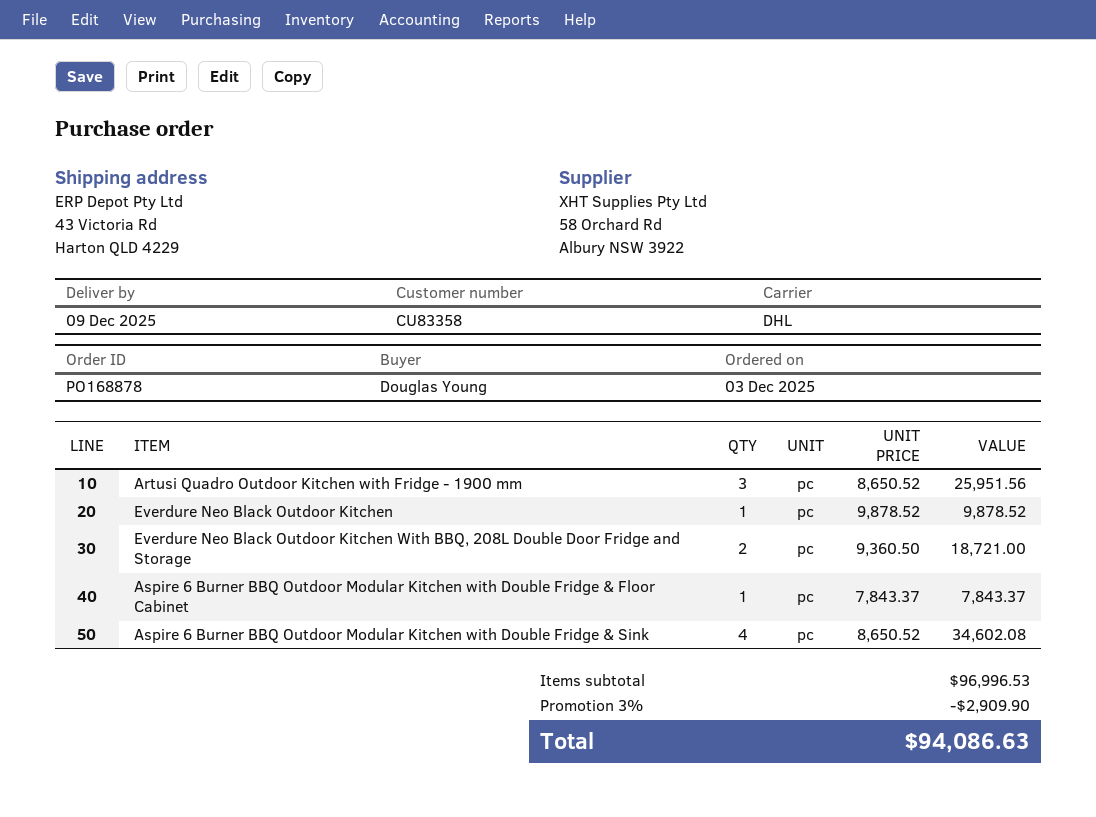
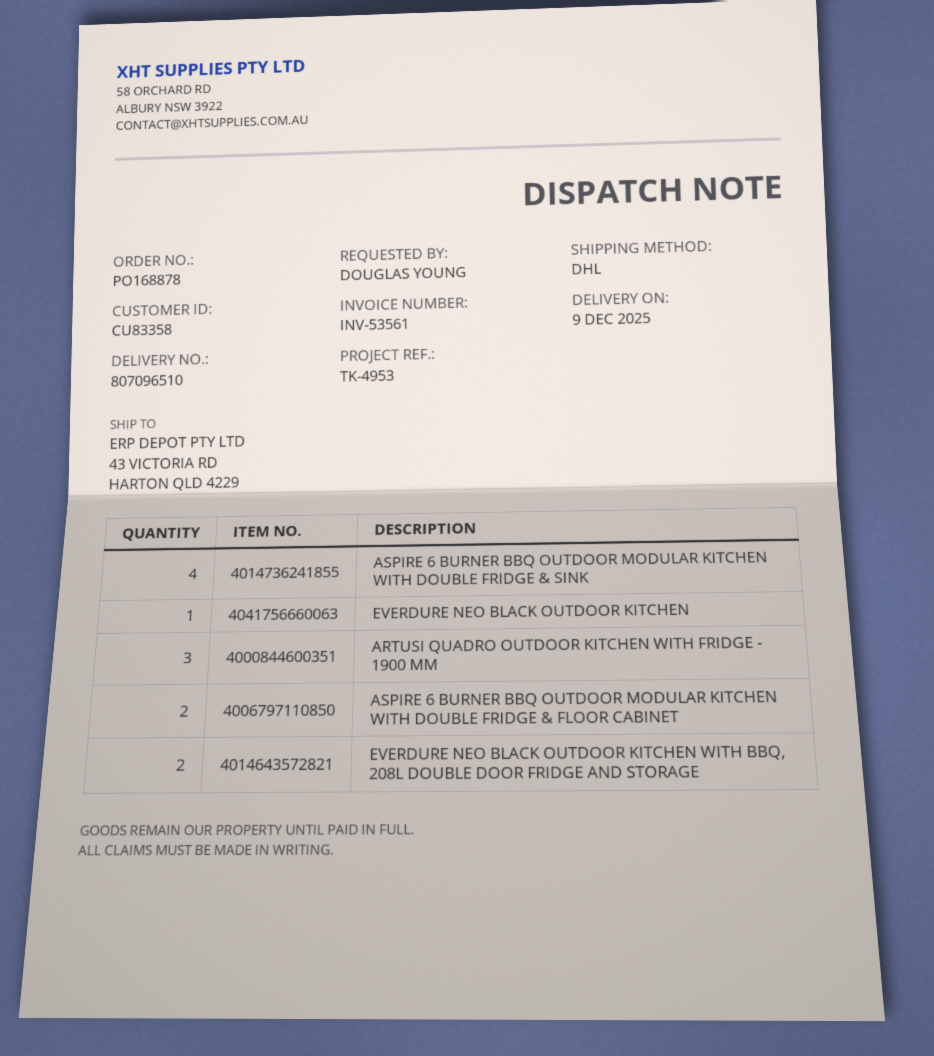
Aspire 6 Burner BBQ Outdoor Modular Kitchen with Double Fridge & Floor Cabinet: 1 -> 2

